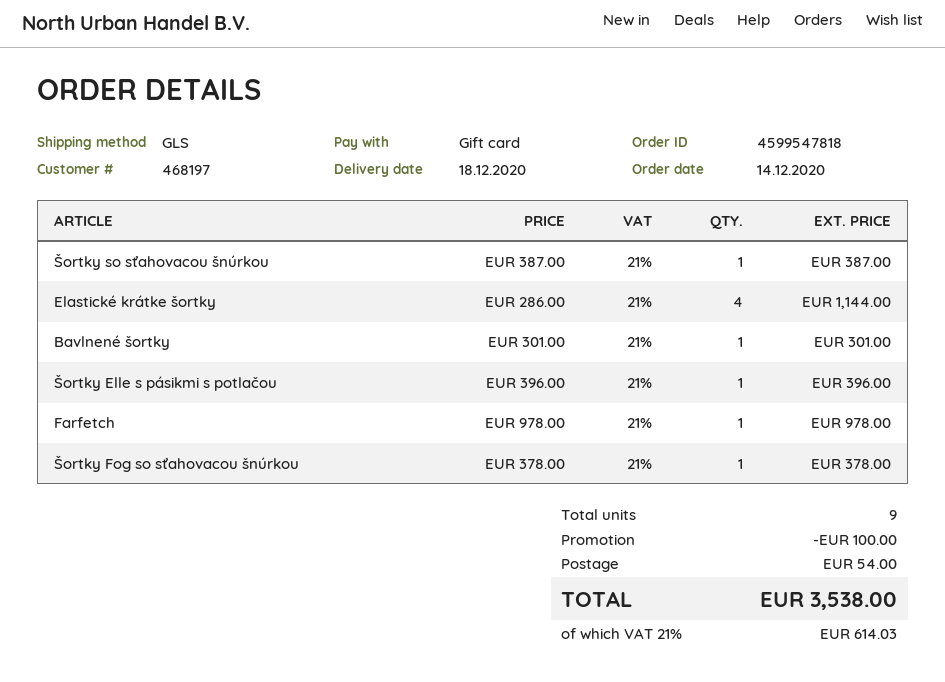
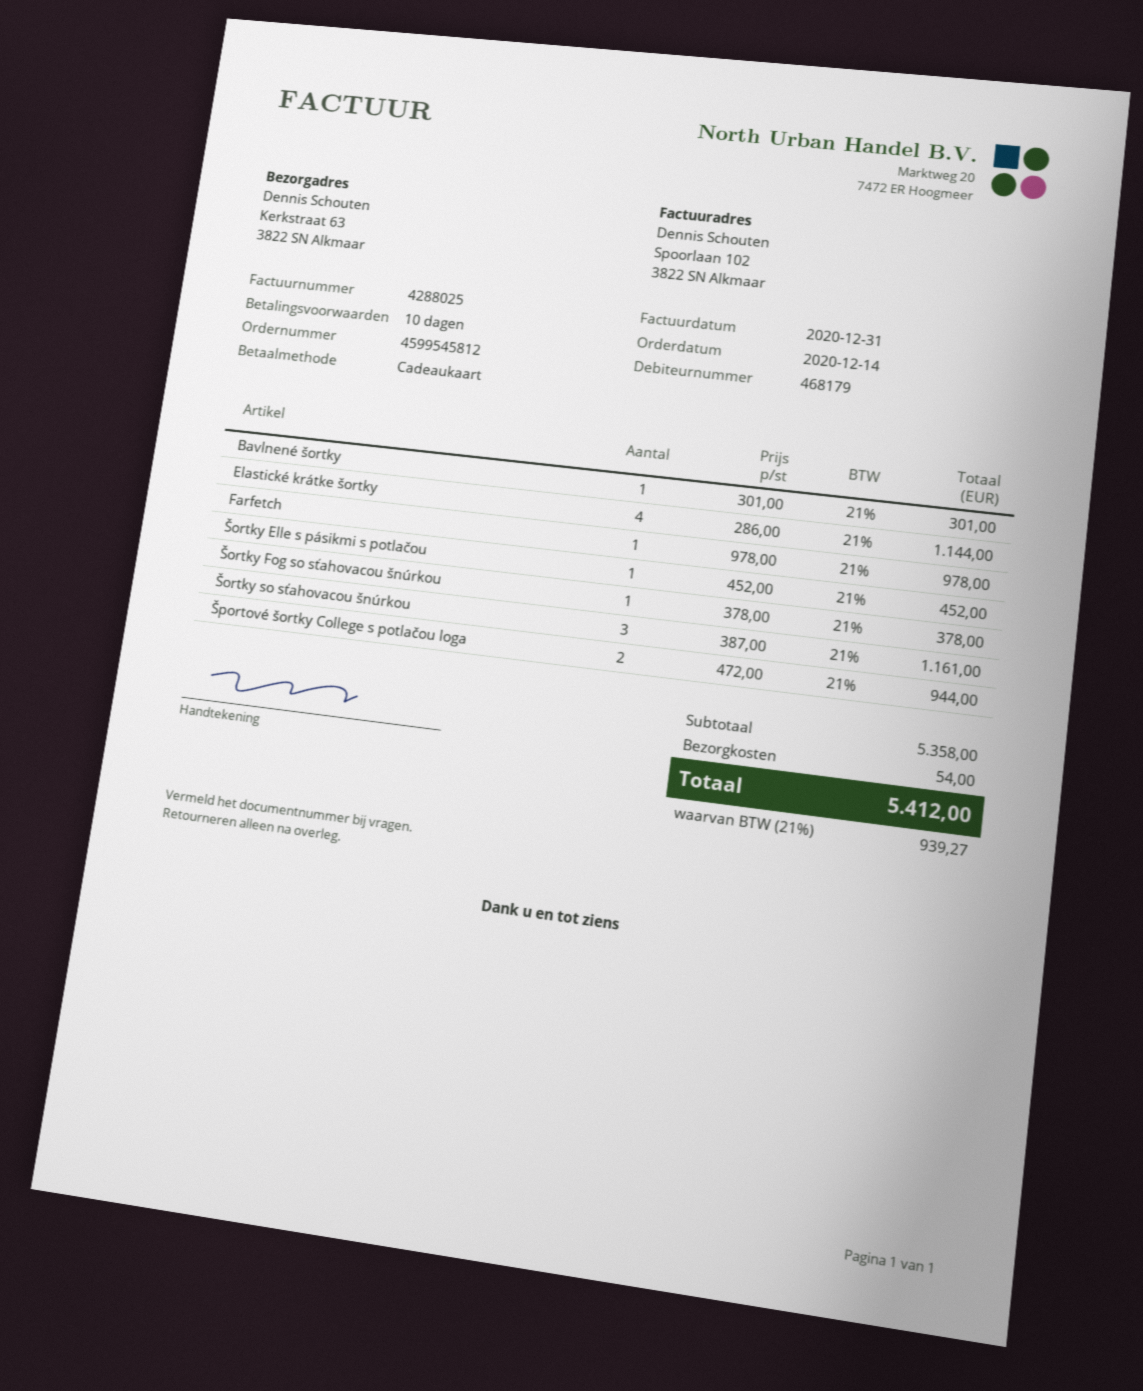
order number: 4599547818 -> 4599545812
customer number: 468197 -> 468179
Šortky so sťahovacou šnúrkou: 1 x 387.00 = 387.00 -> 3 x 387.00 = 1161.00
Šortky Elle s pásikmi s potlačou: 1 x 396.00 = 396.00 -> 1 x 452.00 = 452.00
Športové šortky College s potlačou loga: none -> 2 x 472.00 = 944.00
discount: 100.00 -> none
tax: 21% = 614.03 -> 21% = 939.27
total: 3538.00 -> 5412.00

